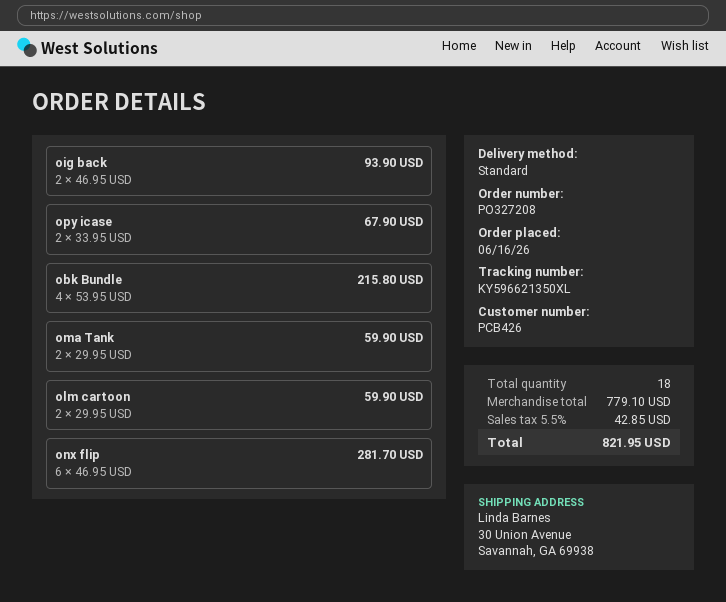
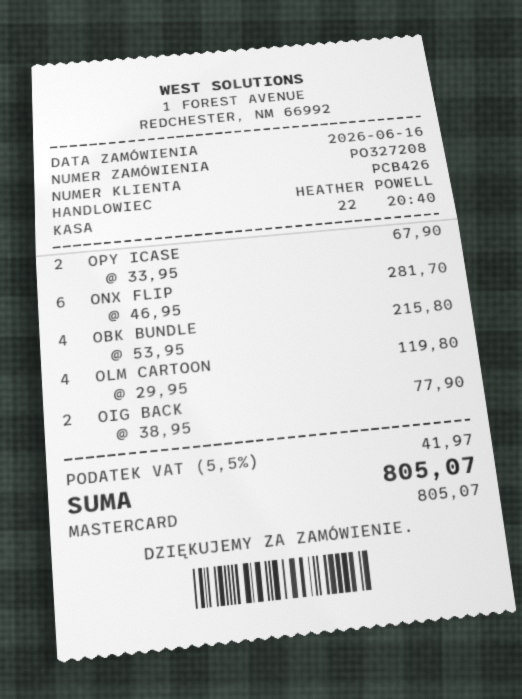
oig back: 2 x 46.95 = 93.90 -> 2 x 38.95 = 77.90
oma Tank: 2 x 29.95 = 59.90 -> none
olm cartoon: 2 x 29.95 = 59.90 -> 4 x 29.95 = 119.80
tax: 5.5% = 42.85 -> 5.5% = 41.97
total: 821.95 -> 805.07

